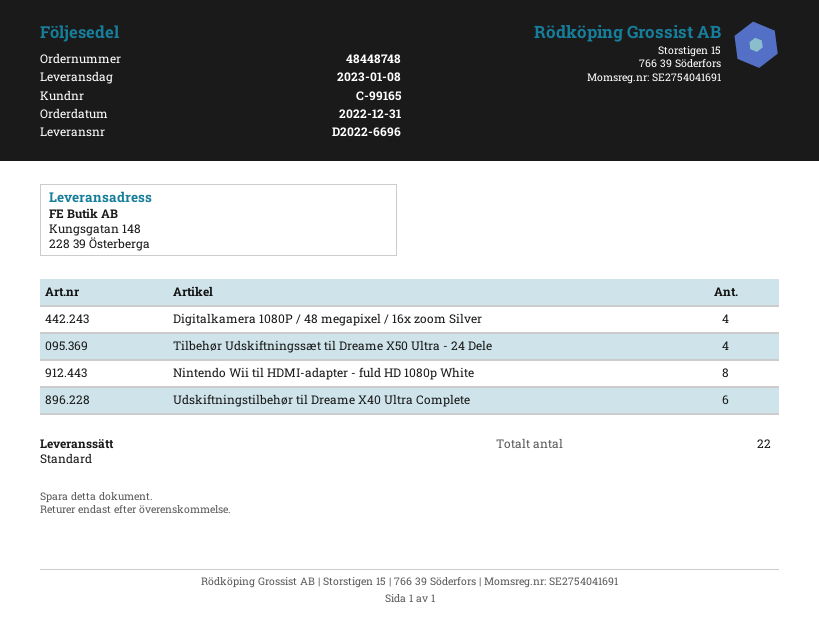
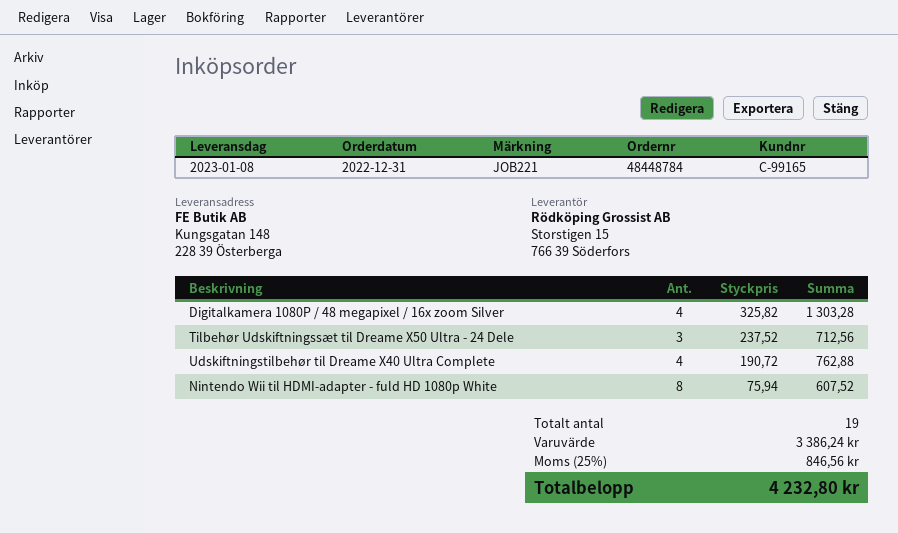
order number: 48448748 -> 48448784
Tilbehør Udskiftningssæt til Dreame X50 Ultra - 24 Dele: 4 -> 3
Udskiftningstilbehør til Dreame X40 Ultra Complete: 6 -> 4
total quantity: 22 -> 19

